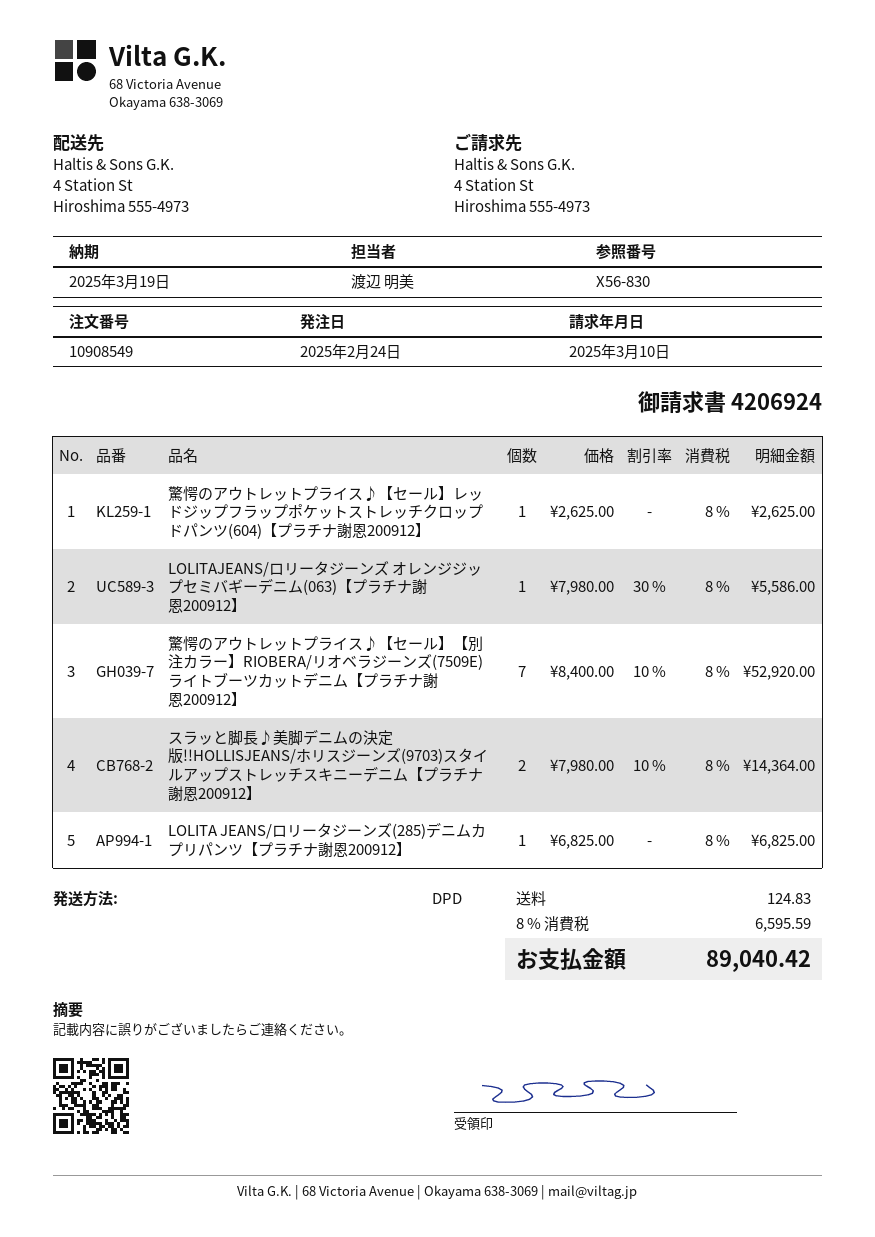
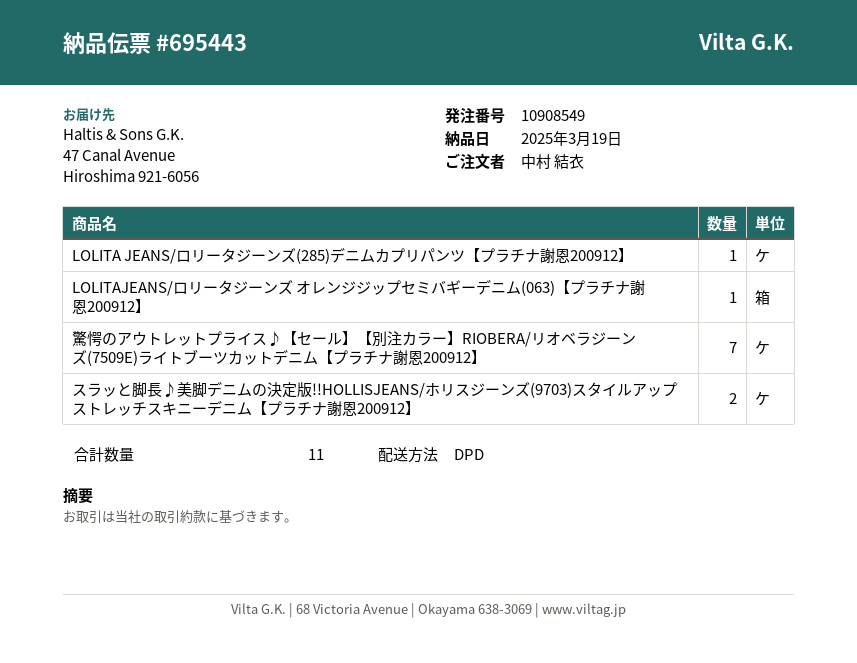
ship to: 4 Station St, Hiroshima 555-4973 -> 47 Canal Avenue, Hiroshima 921-6056
驚愕のアウトレットプライス♪【セール】レッドジップフラップポケットストレッチクロップドパンツ(604)【プラチナ謝恩200912】: 1 -> none

